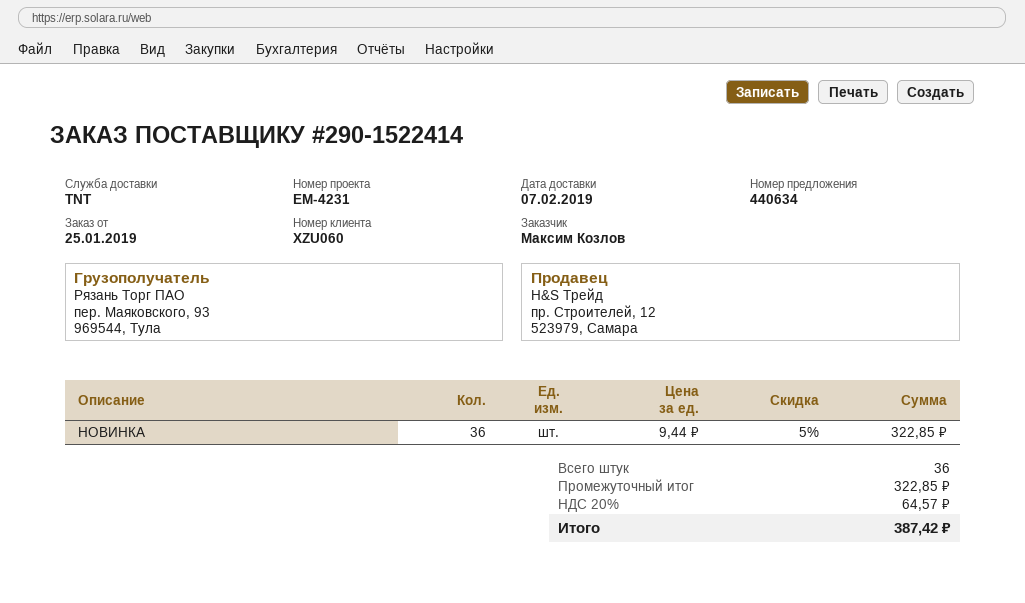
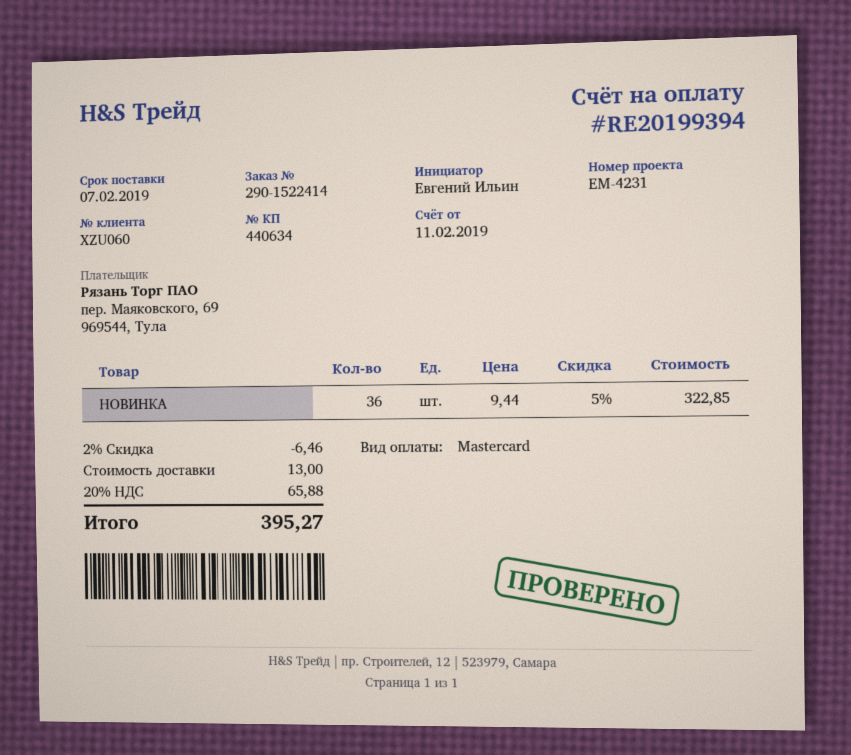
ordered by: Максим Козлов -> Евгений Ильин
discount: none -> 2% = 6.46
shipping: none -> 13.00
tax: 20% = 64.57 -> 20% = 65.88
total: 387.42 -> 395.27

